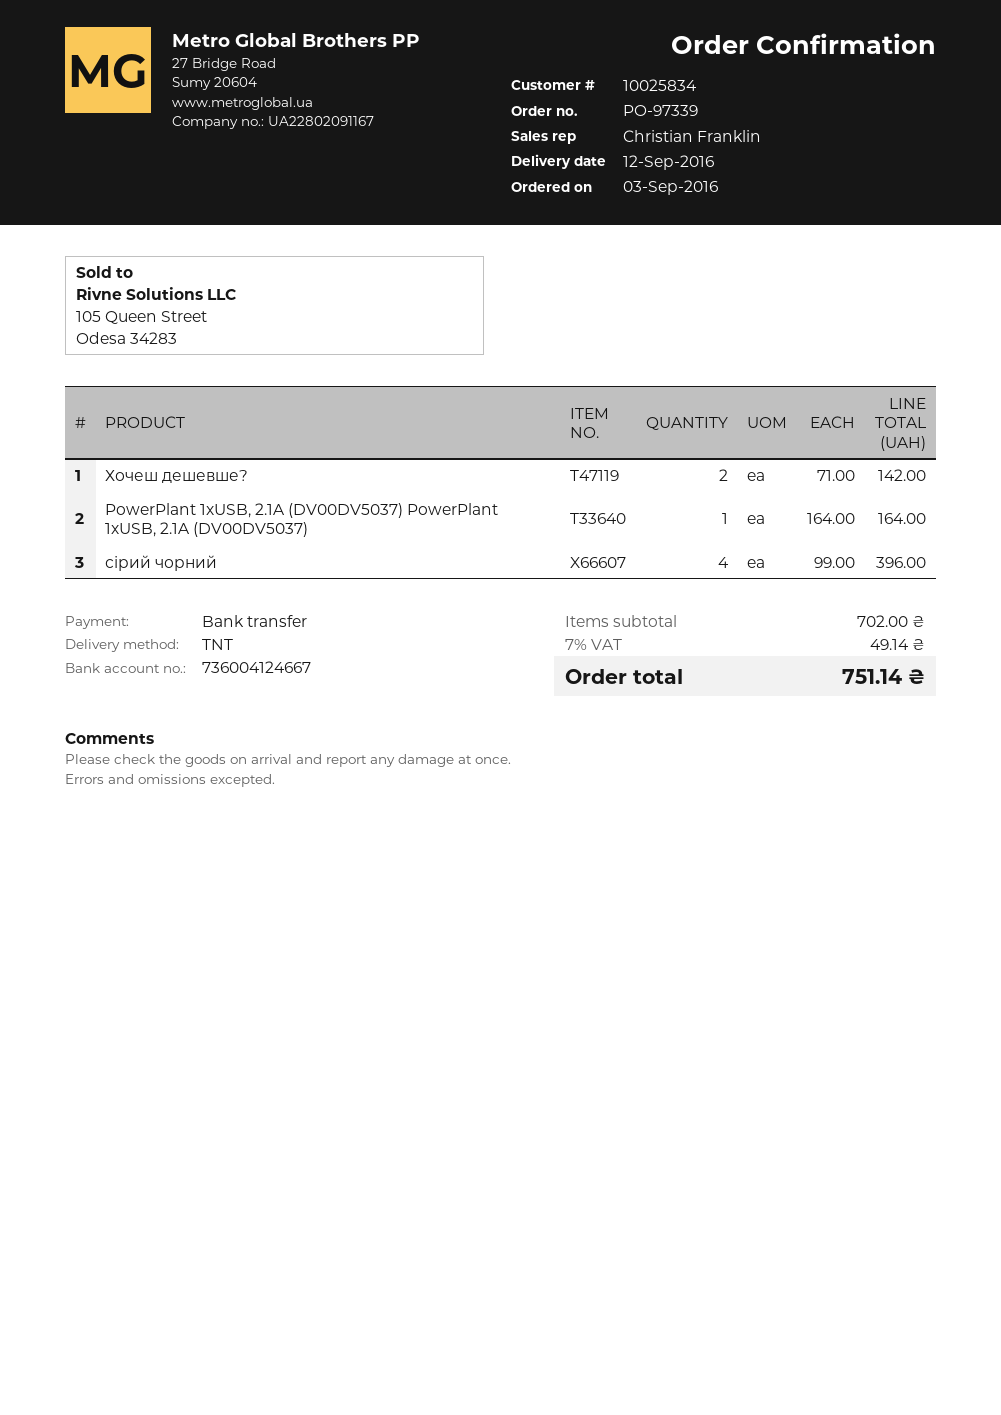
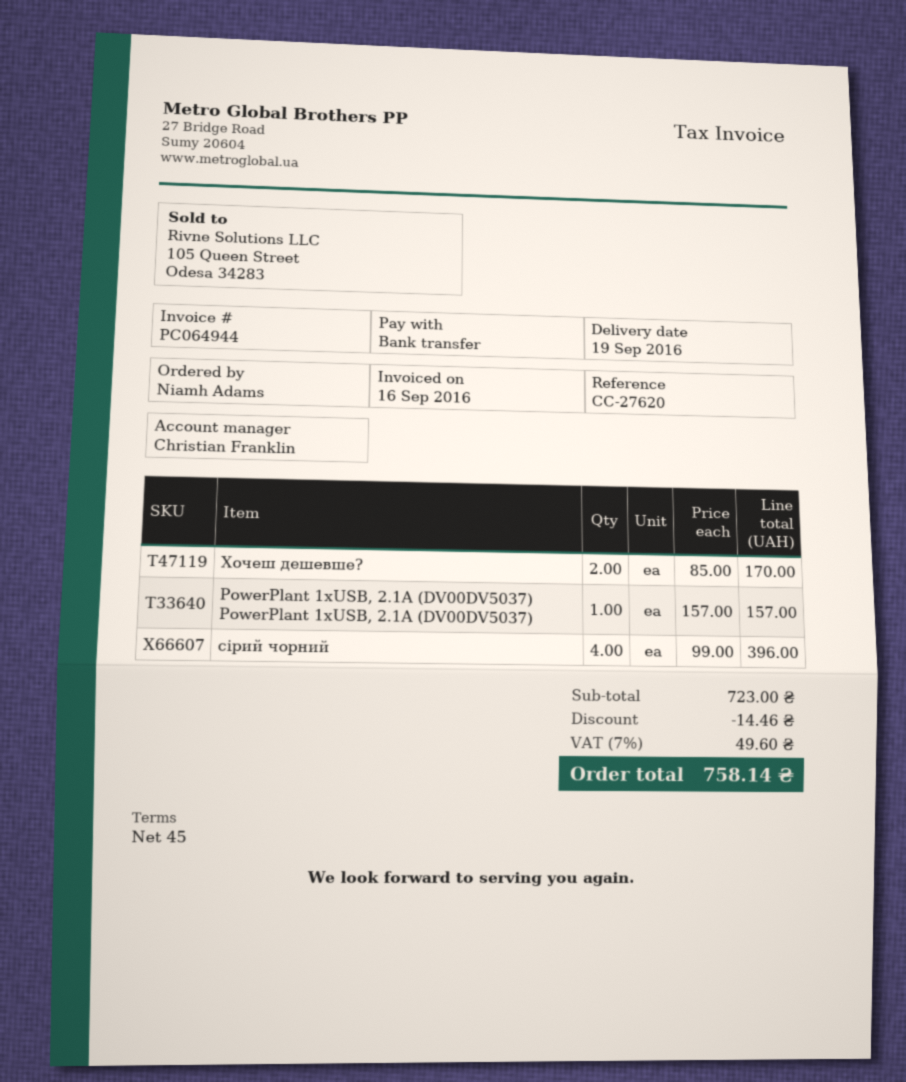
delivery date: 2016-09-12 -> 2016-09-19
Хочеш дешевше?: 2 x 71.00 = 142.00 -> 2 x 85.00 = 170.00
PowerPlant 1xUSB, 2.1A (DV00DV5037) PowerPlant 1xUSB, 2.1A (DV00DV5037): 1 x 164.00 = 164.00 -> 1 x 157.00 = 157.00
subtotal: 702.00 -> 723.00
discount: none -> 14.46
tax: 7% = 49.14 -> 7% = 49.60
total: 751.14 -> 758.14

